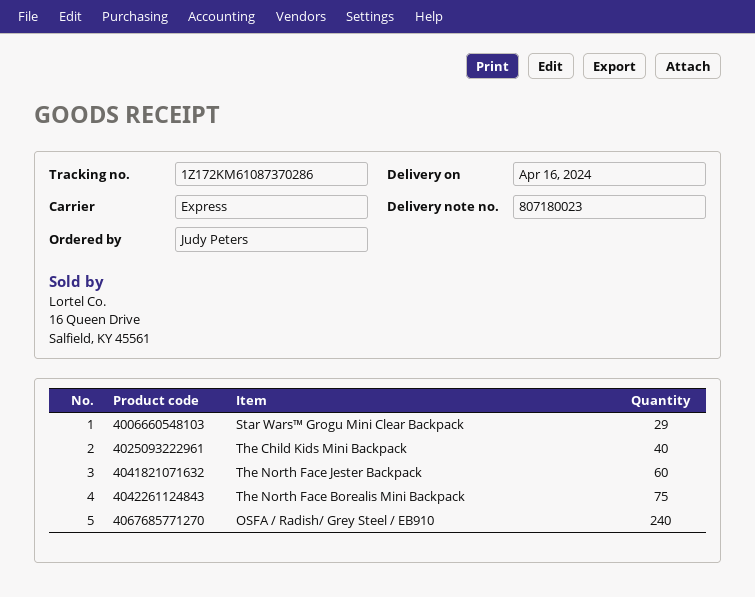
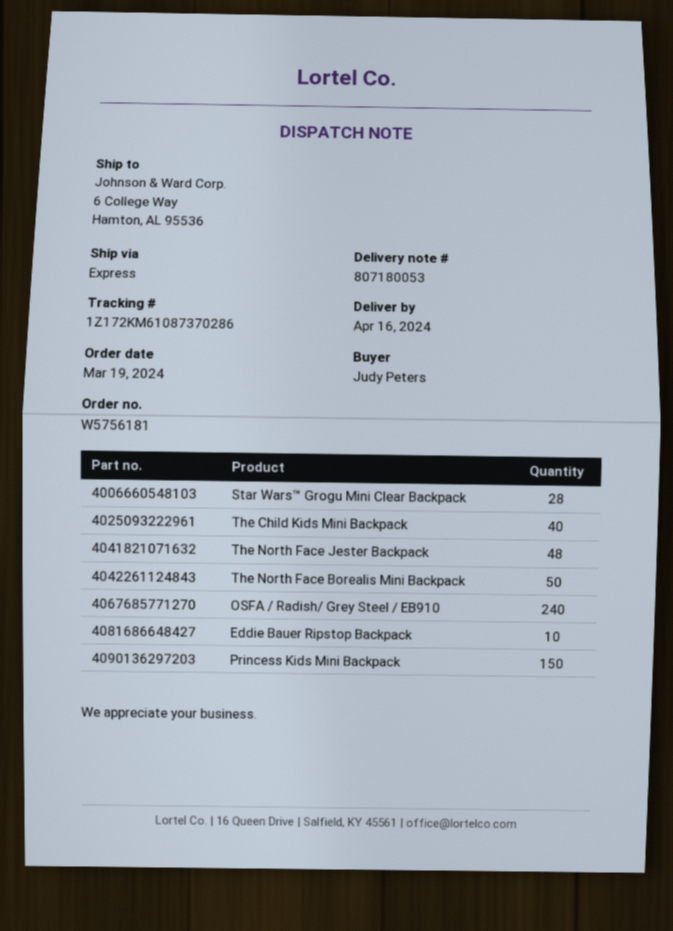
delivery note number: 807180023 -> 807180053
Star Wars™ Grogu Mini Clear Backpack: 29 -> 28
The North Face Jester Backpack: 60 -> 48
The North Face Borealis Mini Backpack: 75 -> 50
Eddie Bauer Ripstop Backpack: none -> 10
Princess Kids Mini Backpack: none -> 150

